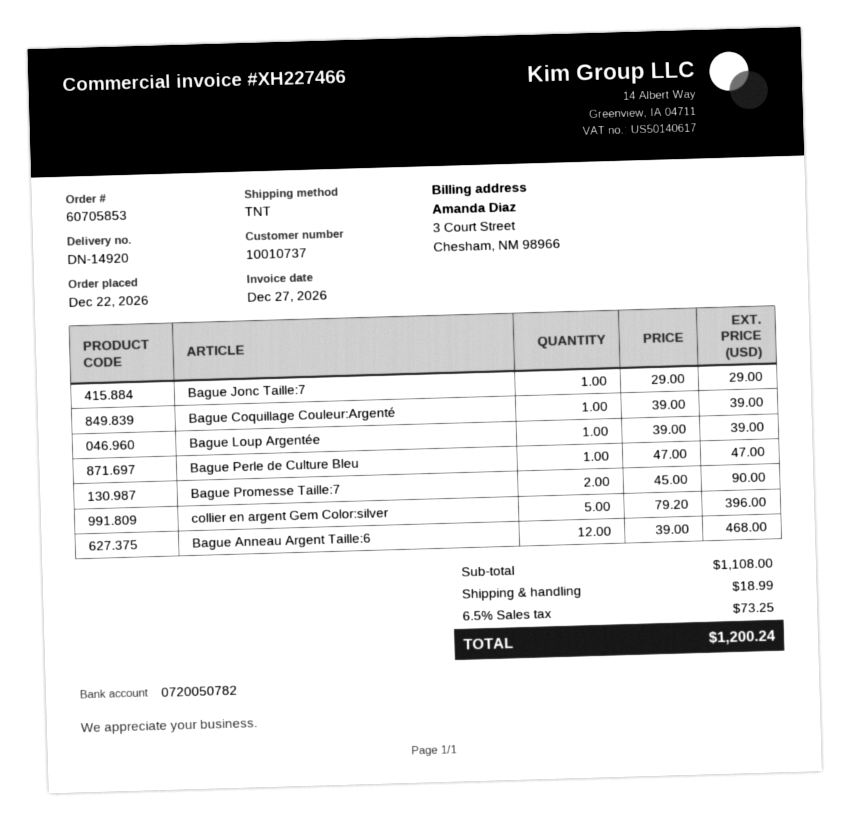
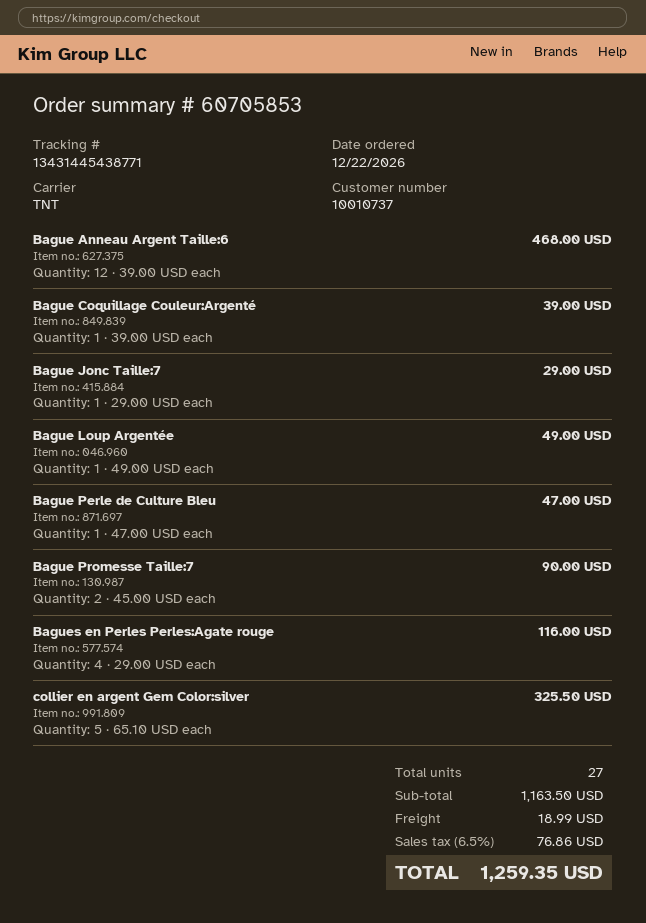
Bague Loup Argentée: 1 x 39.00 = 39.00 -> 1 x 49.00 = 49.00
collier en argent Gem Color:silver: 5 x 79.20 = 396.00 -> 5 x 65.10 = 325.50
Bagues en Perles Perles:Agate rouge: none -> 4 x 29.00 = 116.00
subtotal: 1108.00 -> 1163.50
tax: 6.5% = 73.25 -> 6.5% = 76.86
total: 1200.24 -> 1259.35

